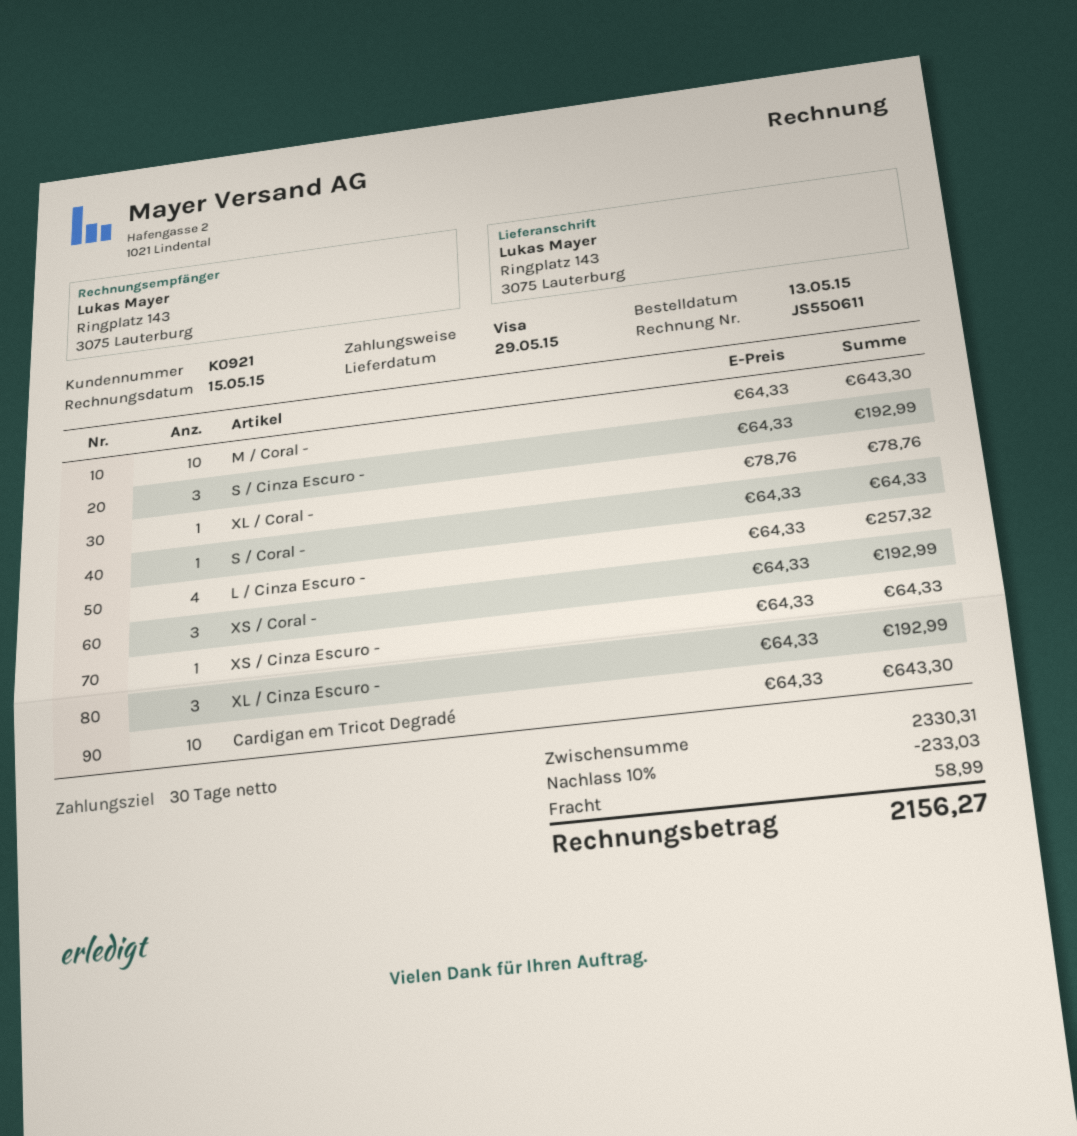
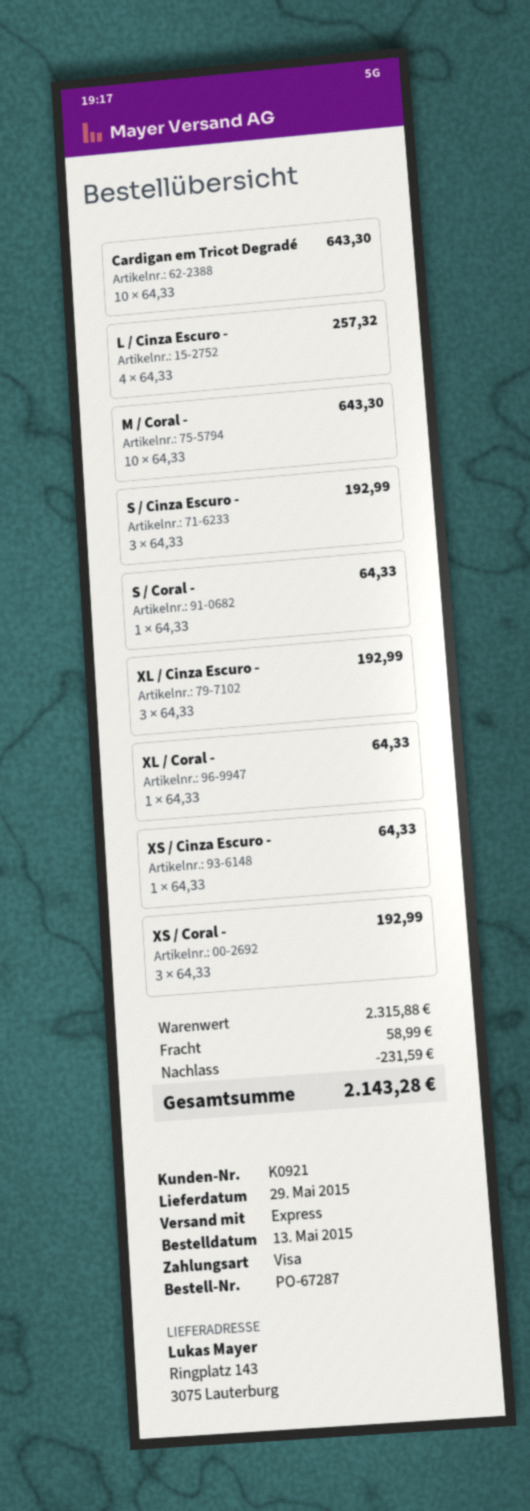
XL / Coral -: 1 x 78.76 = 78.76 -> 1 x 64.33 = 64.33
subtotal: 2330.31 -> 2315.88
discount: 233.03 -> 231.59
total: 2156.27 -> 2143.28

